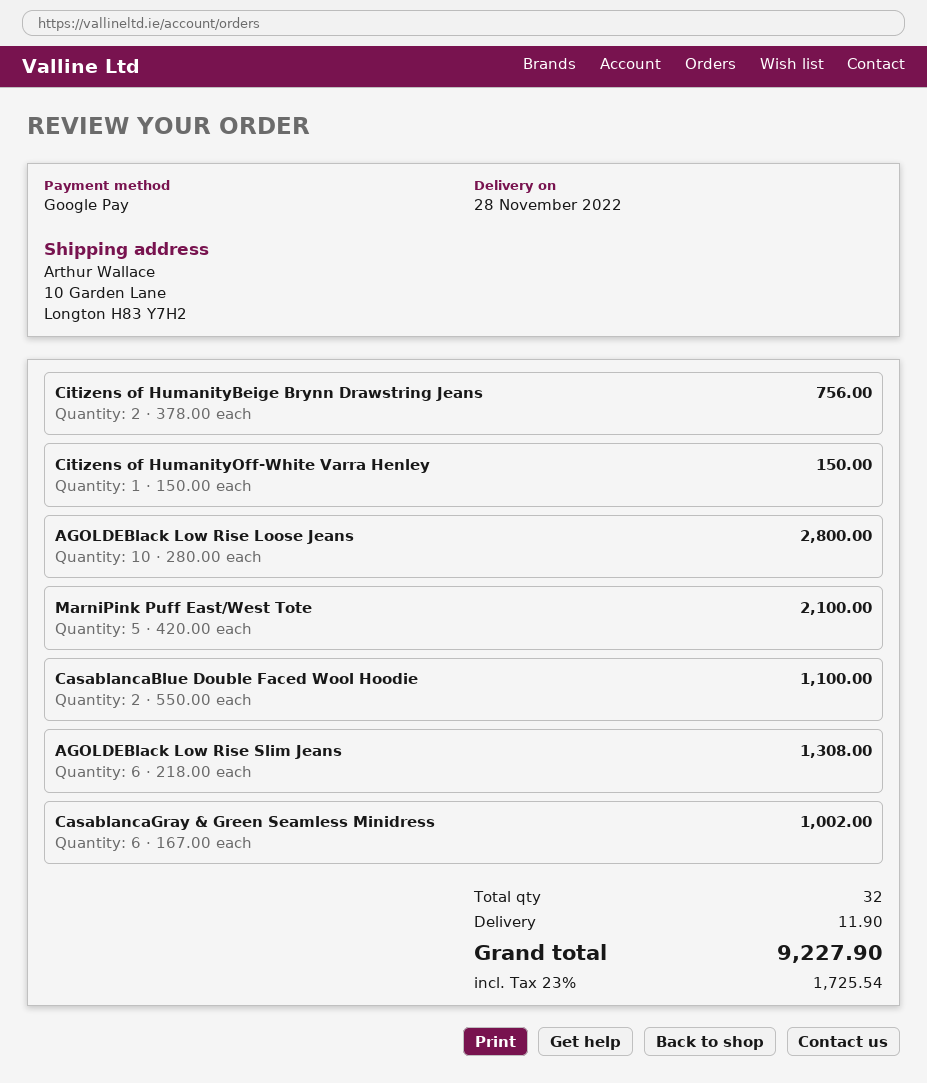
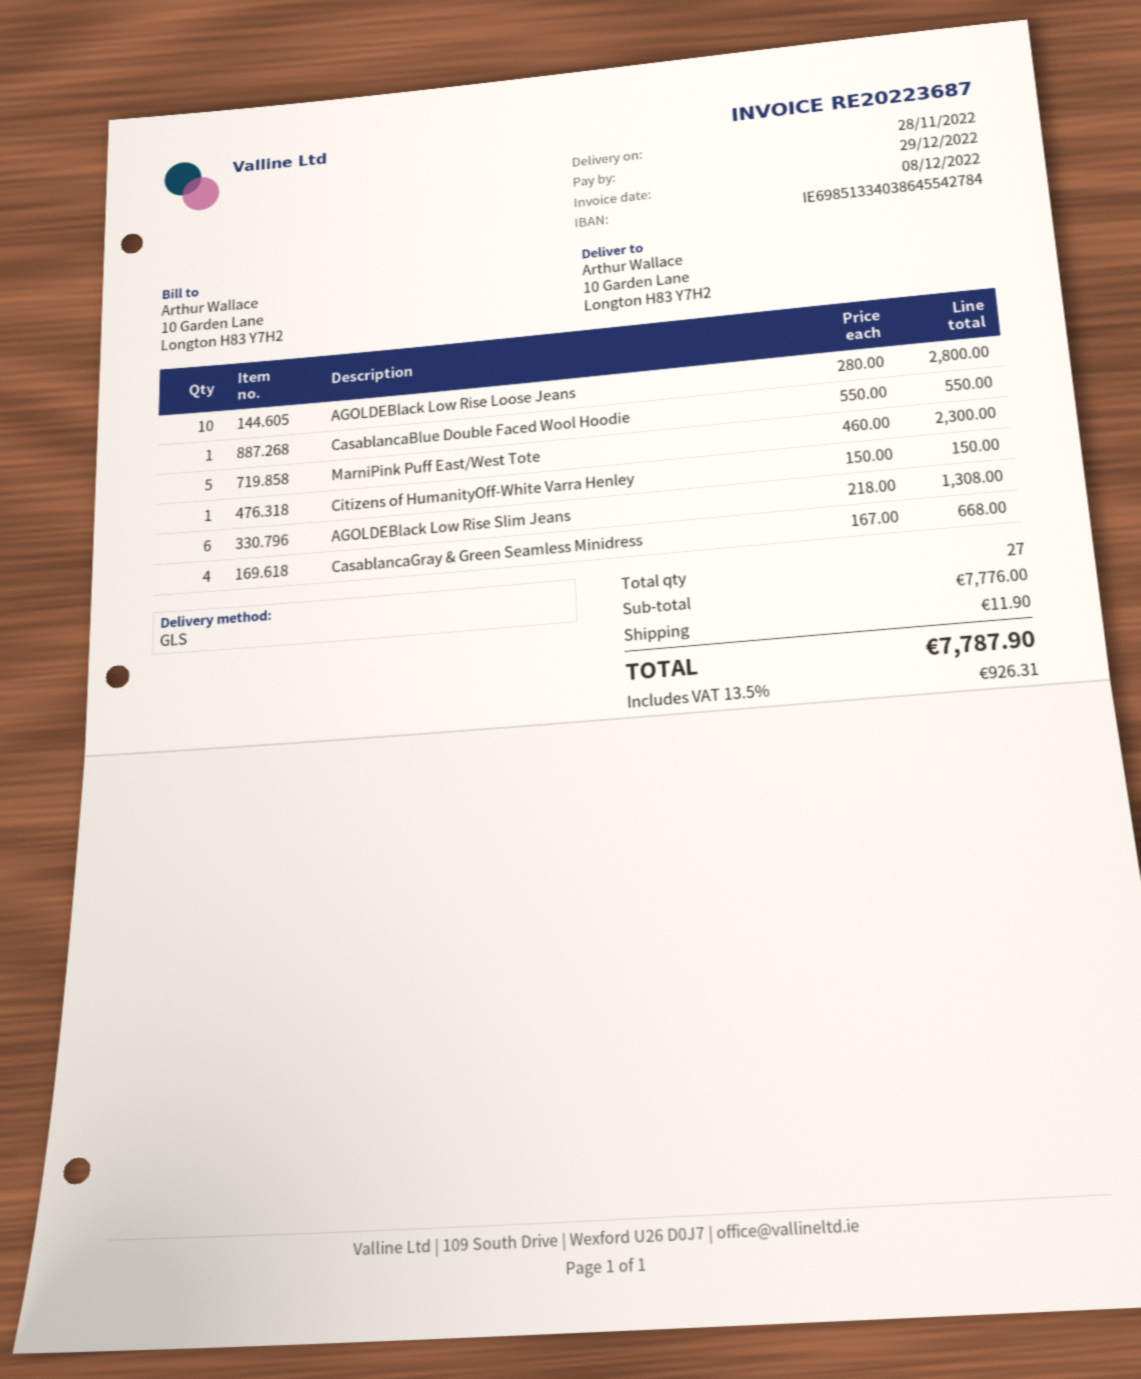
Citizens of HumanityBeige Brynn Drawstring Jeans: 2 x 378.00 = 756.00 -> none
MarniPink Puff East/West Tote: 5 x 420.00 = 2100.00 -> 5 x 460.00 = 2300.00
CasablancaBlue Double Faced Wool Hoodie: 2 x 550.00 = 1100.00 -> 1 x 550.00 = 550.00
CasablancaGray & Green Seamless Minidress: 6 x 167.00 = 1002.00 -> 4 x 167.00 = 668.00
total quantity: 32 -> 27
tax: 23% = 1725.54 -> 13.5% = 926.31
total: 9227.90 -> 7787.90

